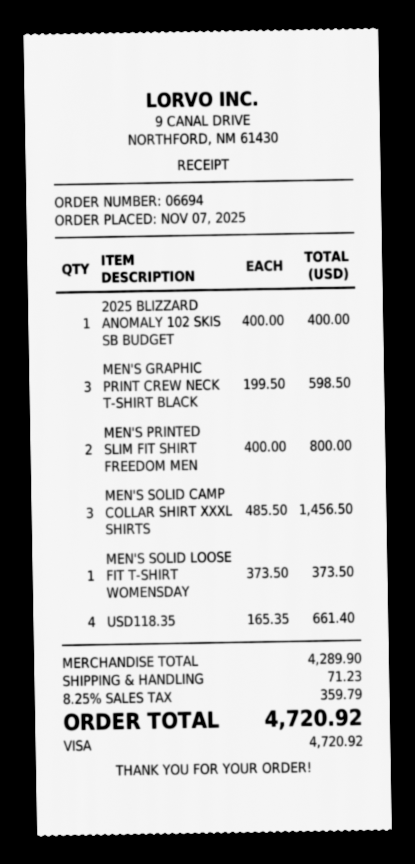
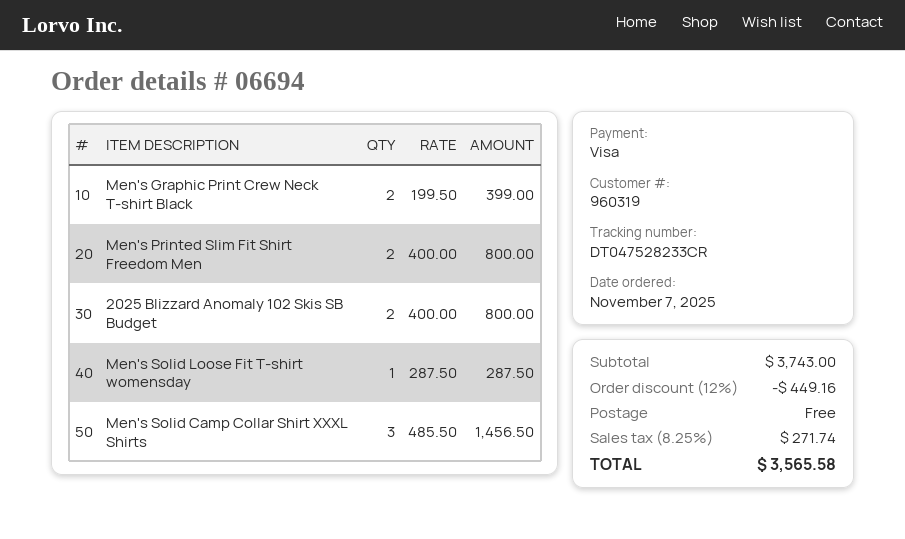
2025 BLIZZARD ANOMALY 102 SKIS SB BUDGET: 1 x 400.00 = 400.00 -> 2 x 400.00 = 800.00
MEN'S GRAPHIC PRINT CREW NECK T-SHIRT BLACK: 3 x 199.50 = 598.50 -> 2 x 199.50 = 399.00
MEN'S SOLID LOOSE FIT T-SHIRT WOMENSDAY: 1 x 373.50 = 373.50 -> 1 x 287.50 = 287.50
USD118.35: 4 x 165.35 = 661.40 -> none
subtotal: 4289.90 -> 3743.00
discount: none -> 12% = 449.16
shipping: 71.23 -> 0.00
tax: 8.25% = 359.79 -> 8.25% = 271.74
total: 4720.92 -> 3565.58

